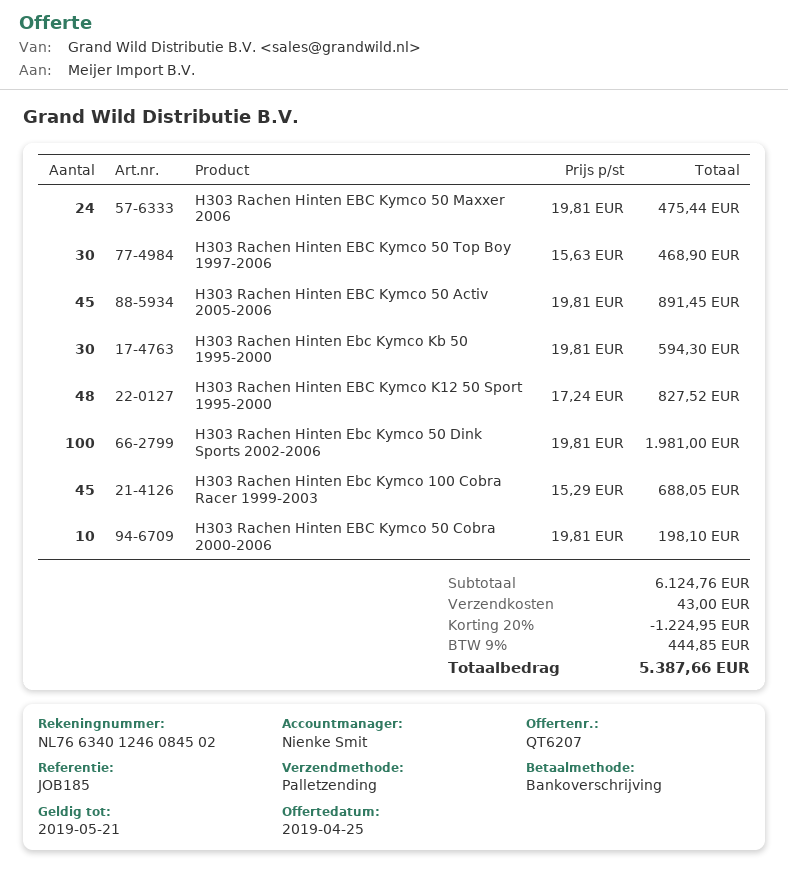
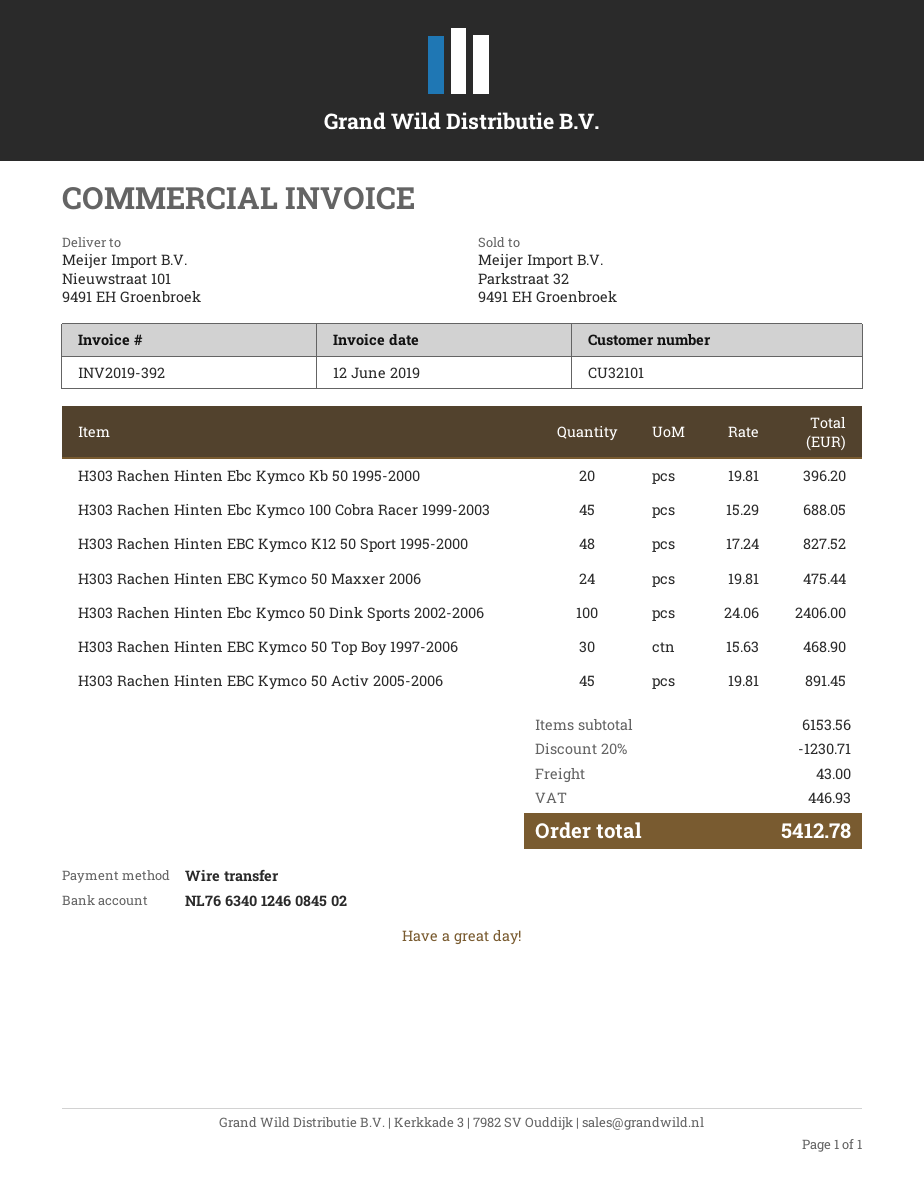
H303 Rachen Hinten Ebc Kymco Kb 50 1995-2000: 30 x 19.81 = 594.30 -> 20 x 19.81 = 396.20
H303 Rachen Hinten Ebc Kymco 50 Dink Sports 2002-2006: 100 x 19.81 = 1981.00 -> 100 x 24.06 = 2406.00
H303 Rachen Hinten EBC Kymco 50 Cobra 2000-2006: 10 x 19.81 = 198.10 -> none
subtotal: 6124.76 -> 6153.56
discount: 20% = 1224.95 -> 20% = 1230.71
tax: 444.85 -> 446.93
total: 5387.66 -> 5412.78

